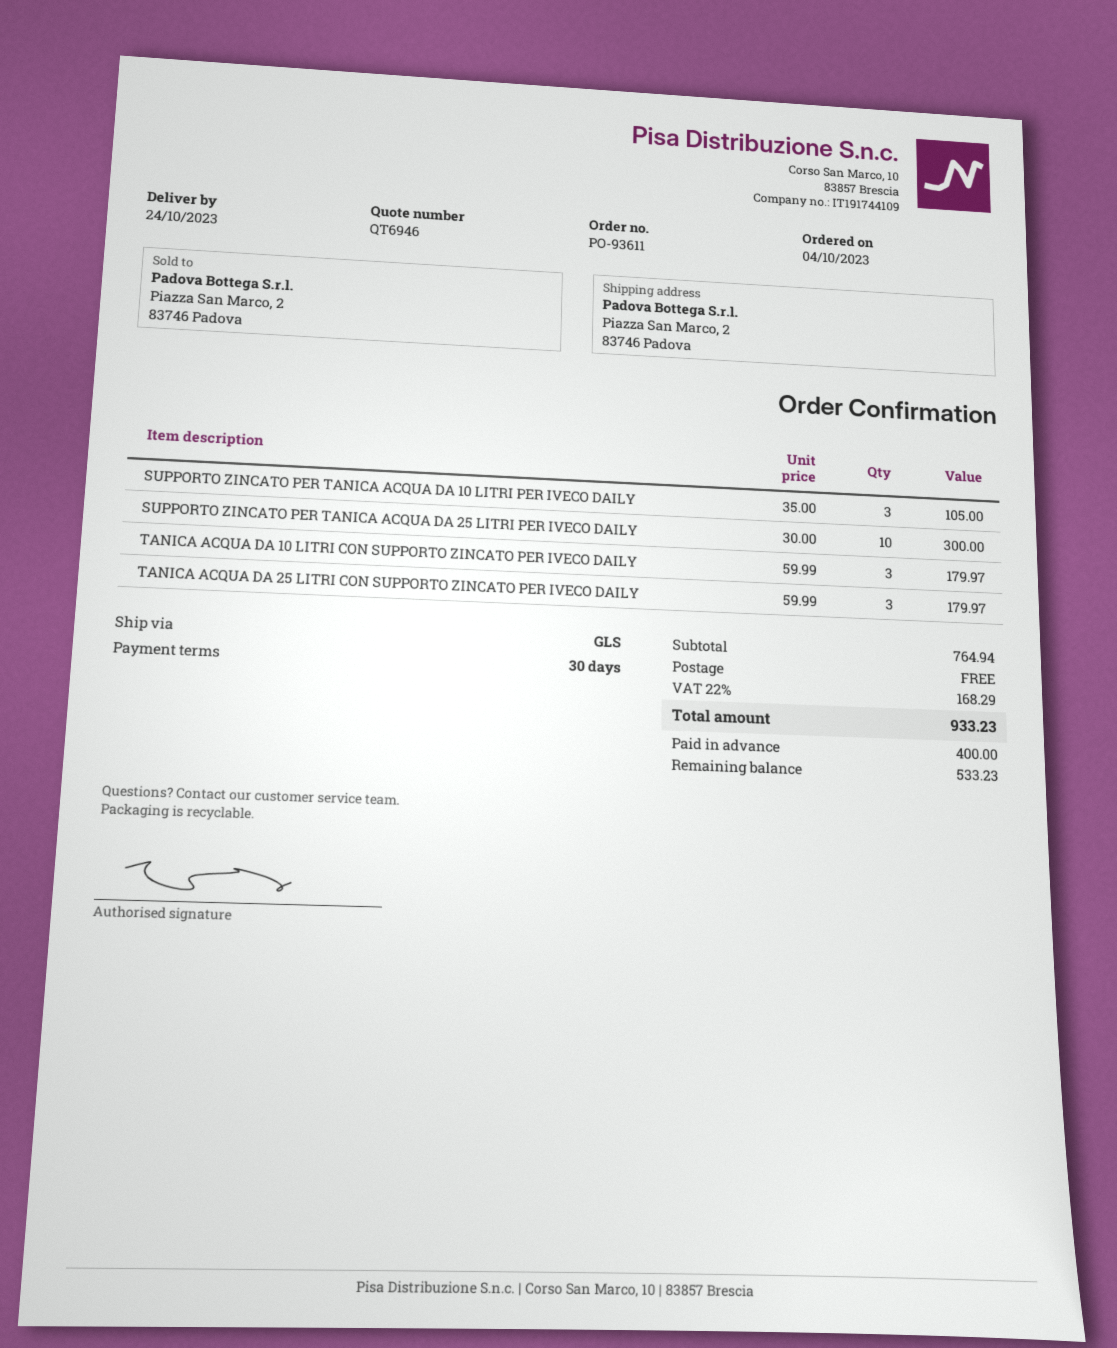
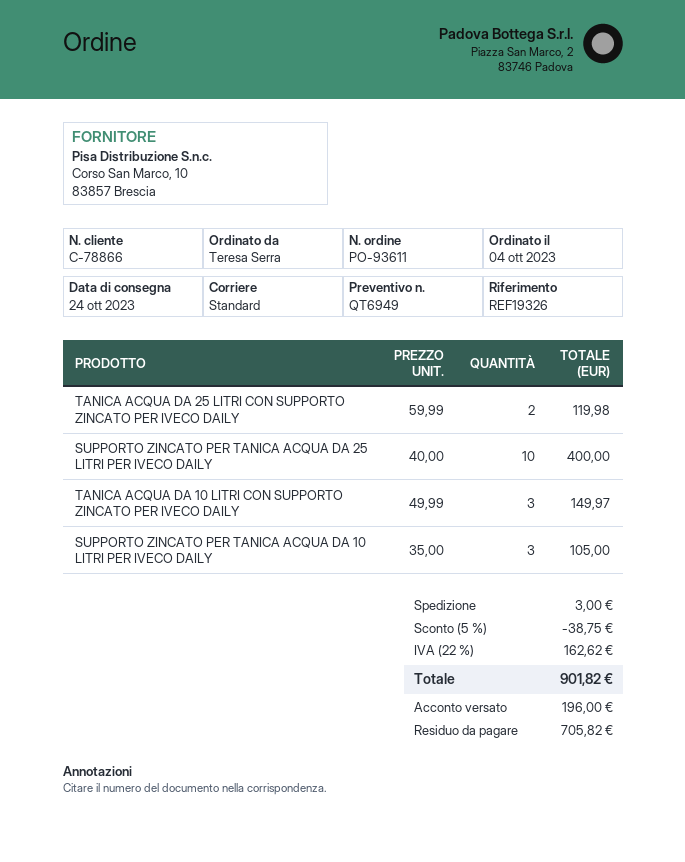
quote number: QT6946 -> QT6949
shipping method: GLS -> standard
SUPPORTO ZINCATO PER TANICA ACQUA DA 25 LITRI PER IVECO DAILY: 10 x 30.00 = 300.00 -> 10 x 40.00 = 400.00
TANICA ACQUA DA 10 LITRI CON SUPPORTO ZINCATO PER IVECO DAILY: 3 x 59.99 = 179.97 -> 3 x 49.99 = 149.97
TANICA ACQUA DA 25 LITRI CON SUPPORTO ZINCATO PER IVECO DAILY: 3 x 59.99 = 179.97 -> 2 x 59.99 = 119.98
discount: none -> 5% = 38.75
shipping: 0.00 -> 3.00
tax: 22% = 168.29 -> 22% = 162.62
total: 933.23 -> 901.82
deposit: 400.00 -> 196.00
balance: 533.23 -> 705.82

